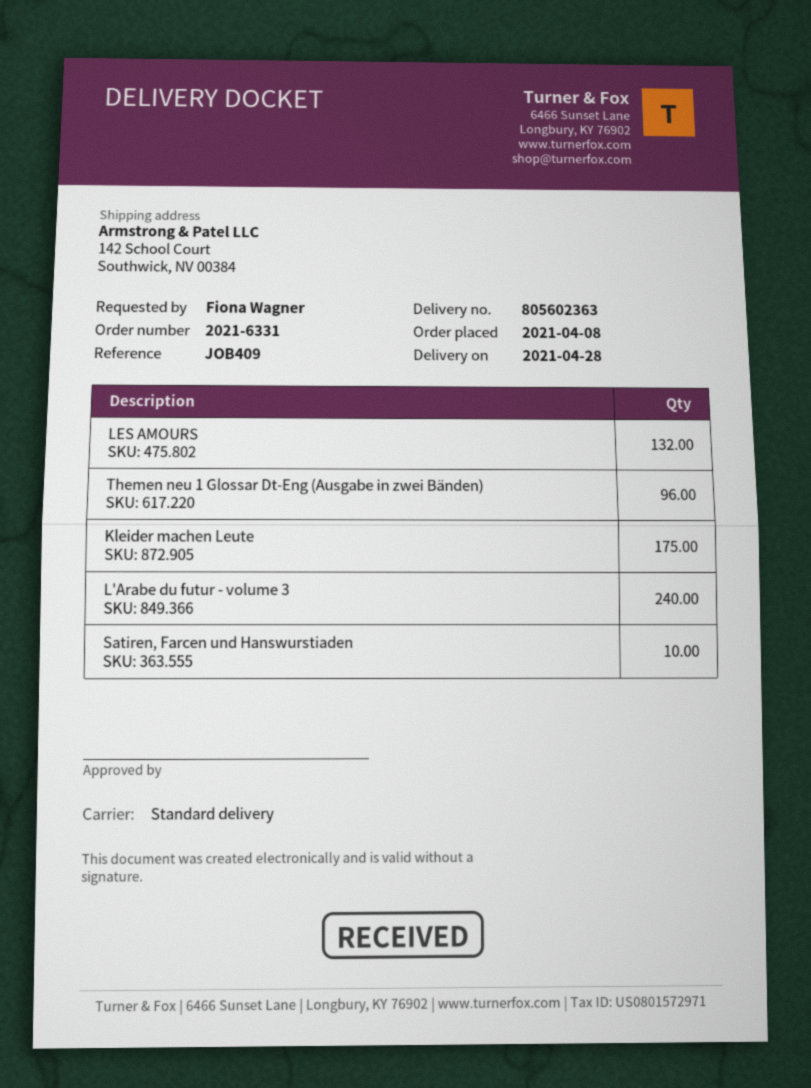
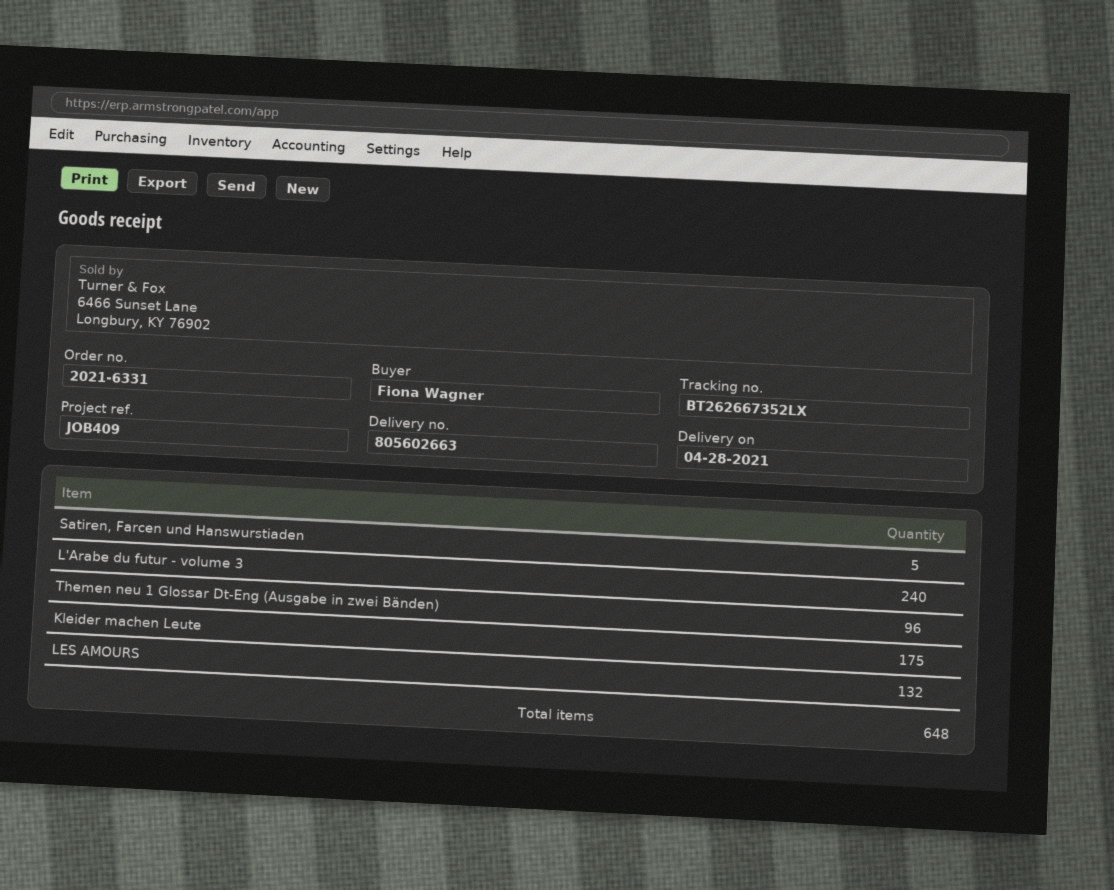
delivery note number: 805602363 -> 805602663
Satiren, Farcen und Hanswurstiaden: 10 -> 5

